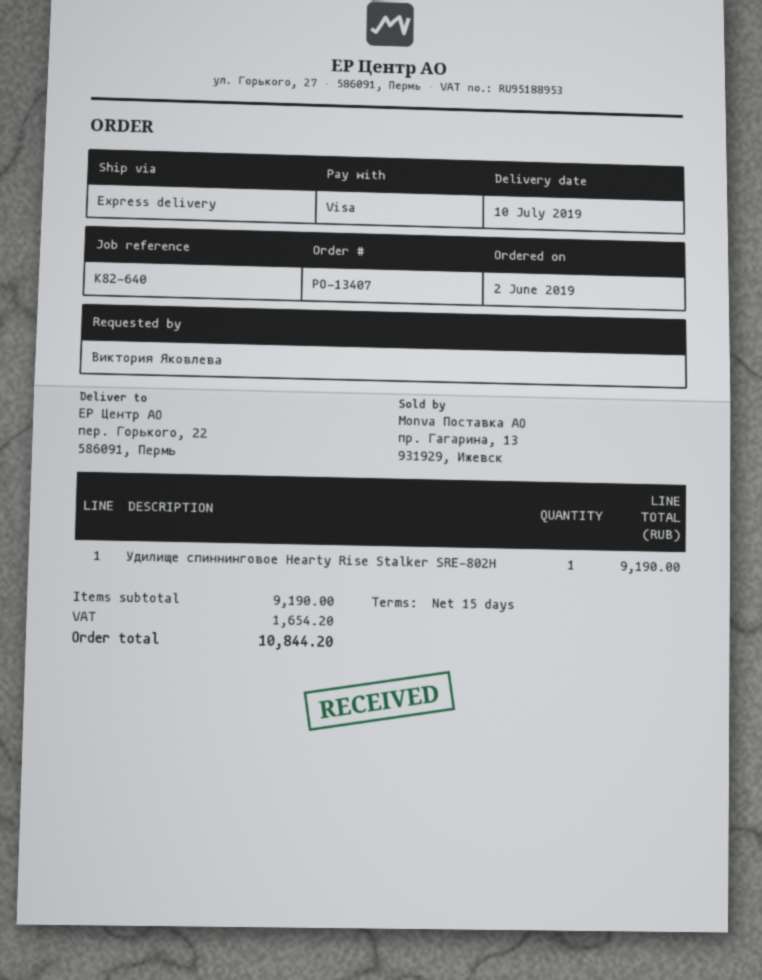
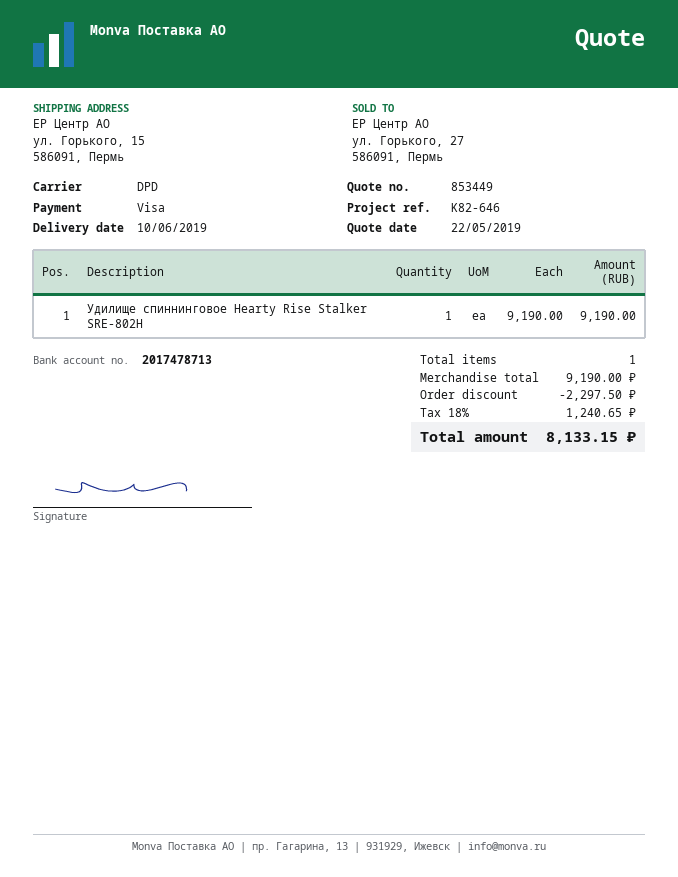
delivery date: 2019-07-10 -> 2019-06-10
reference: K82-640 -> K82-646
shipping method: express -> DPD
ship to: пер. Горького, 22, 586091, Пермь -> ул. Горького, 15, 586091, Пермь
discount: none -> 2297.50
tax: 1654.20 -> 1240.65
total: 10844.20 -> 8133.15

